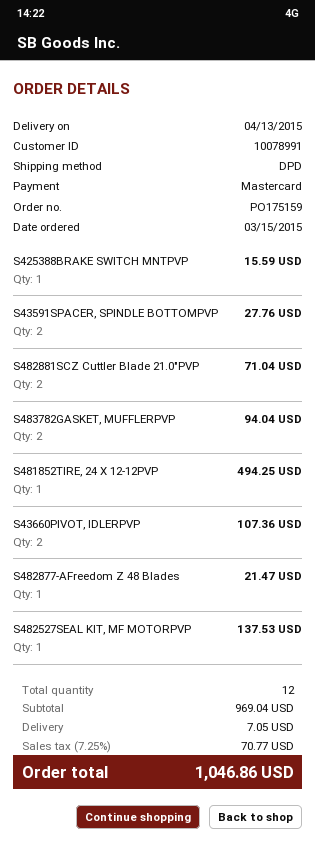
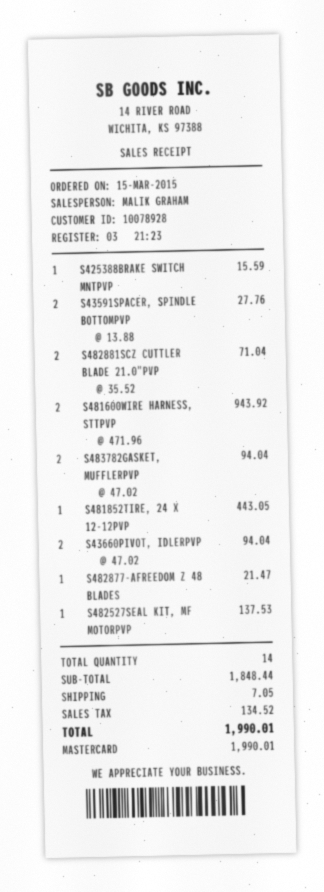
customer number: 10078991 -> 10078928
S481852TIRE, 24 X 12-12PVP: 1 for 494.25 -> 1 for 443.05
S43660PIVOT, IDLERPVP: 2 for 107.36 -> 2 for 94.04
S481600WIRE HARNESS, STTPVP: none -> 2 for 943.92
total quantity: 12 -> 14
subtotal: 969.04 -> 1848.44
tax: 70.77 -> 134.52
total: 1046.86 -> 1990.01

